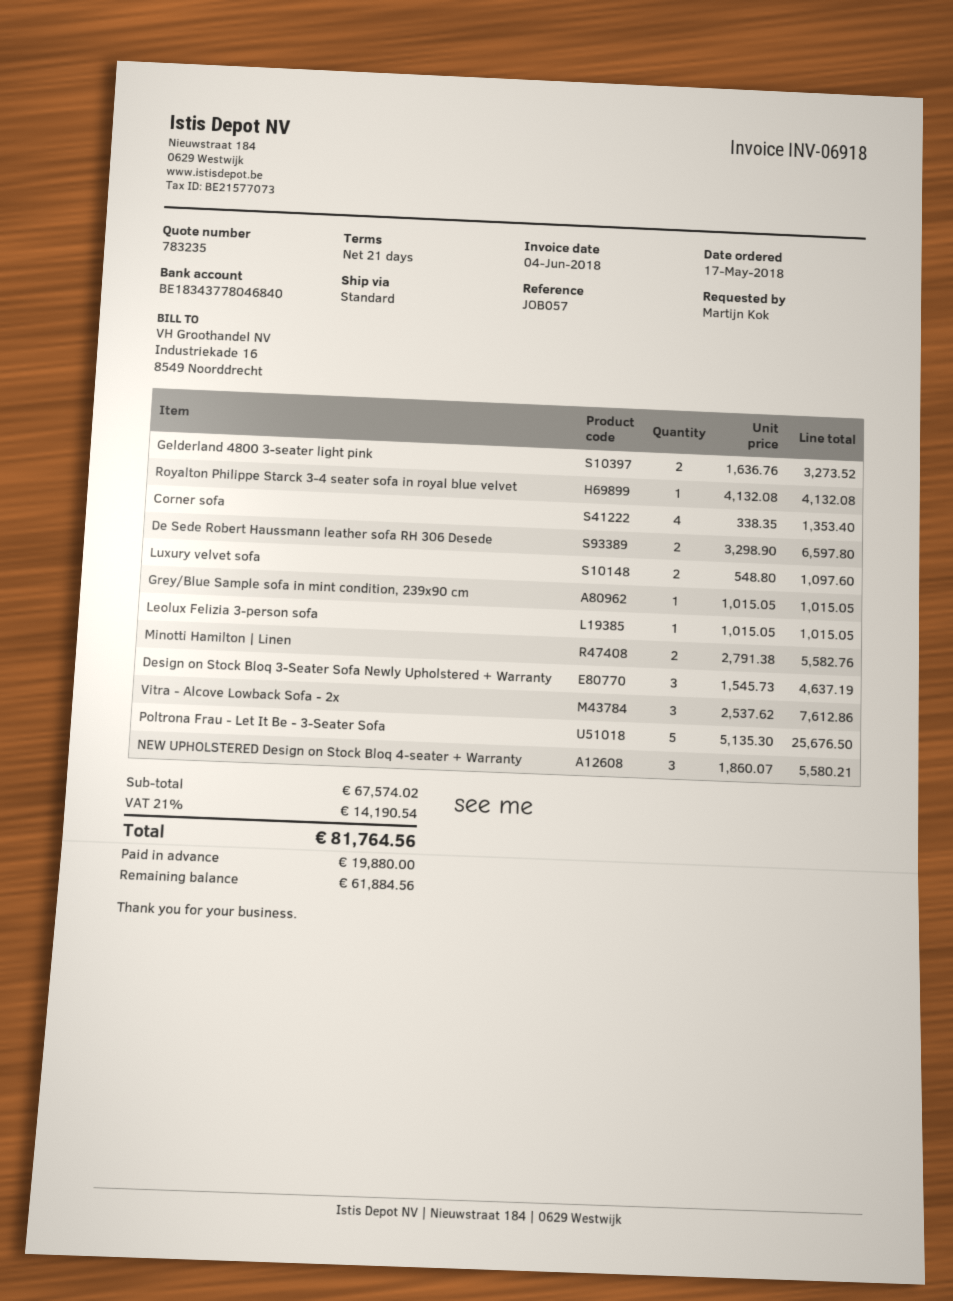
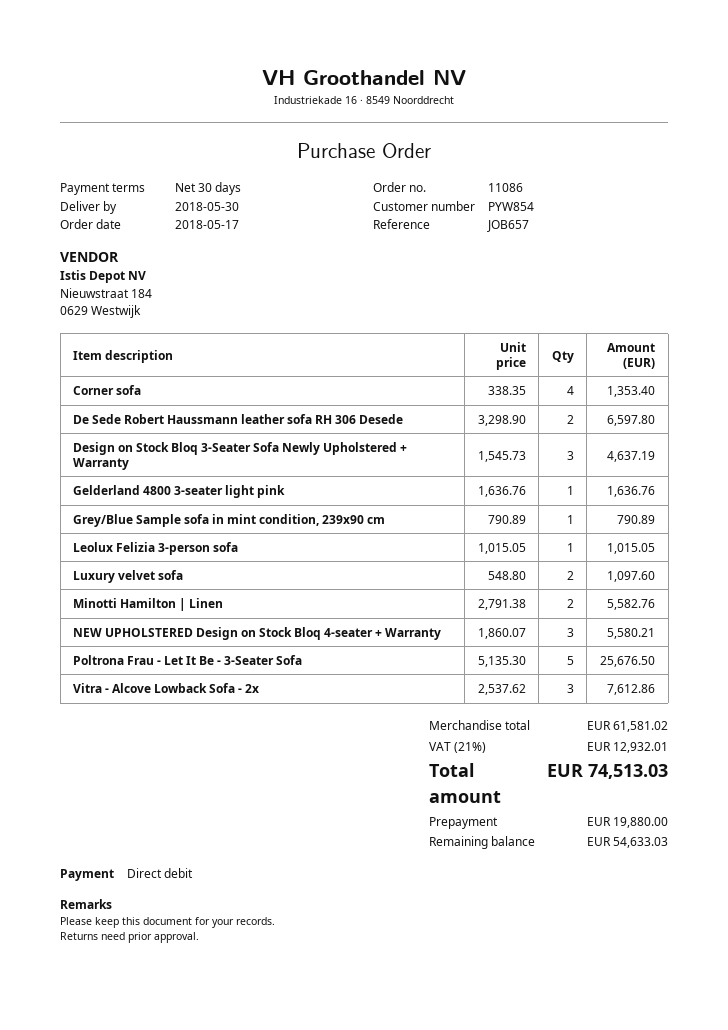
payment terms: 21 days -> 30 days
reference: JOB057 -> JOB657
Gelderland 4800 3-seater light pink: 2 x 1636.76 = 3273.52 -> 1 x 1636.76 = 1636.76
Royalton Philippe Starck 3-4 seater sofa in royal blue velvet: 1 x 4132.08 = 4132.08 -> none
Grey/Blue Sample sofa in mint condition, 239x90 cm: 1 x 1015.05 = 1015.05 -> 1 x 790.89 = 790.89
subtotal: 67574.02 -> 61581.02
tax: 21% = 14190.54 -> 21% = 12932.01
total: 81764.56 -> 74513.03
balance: 61884.56 -> 54633.03

